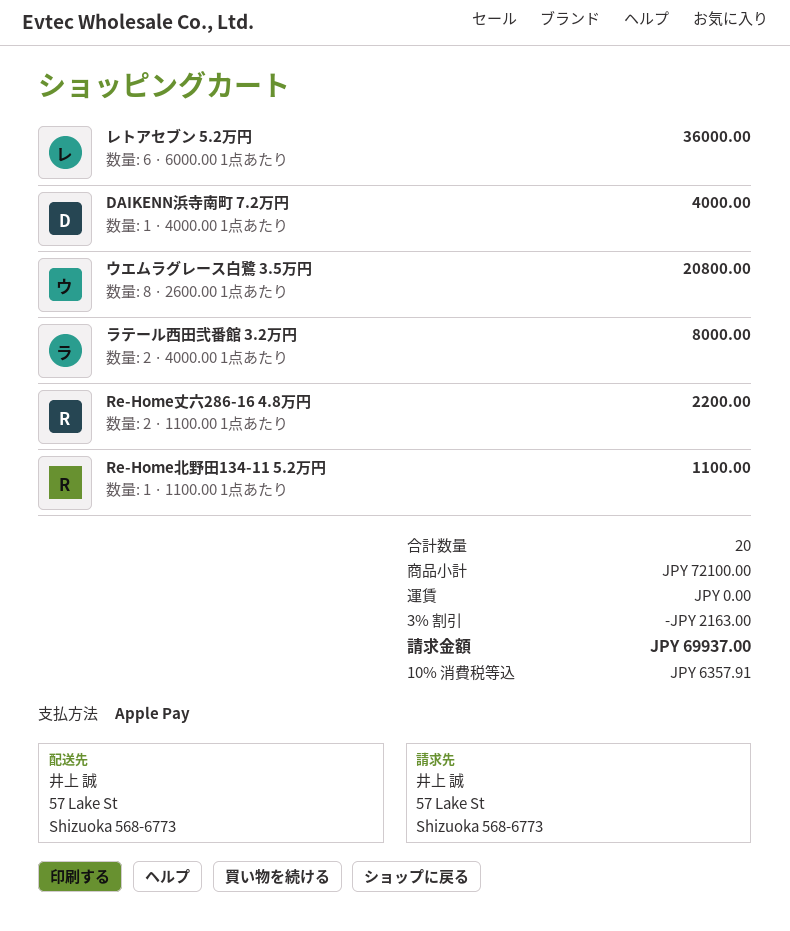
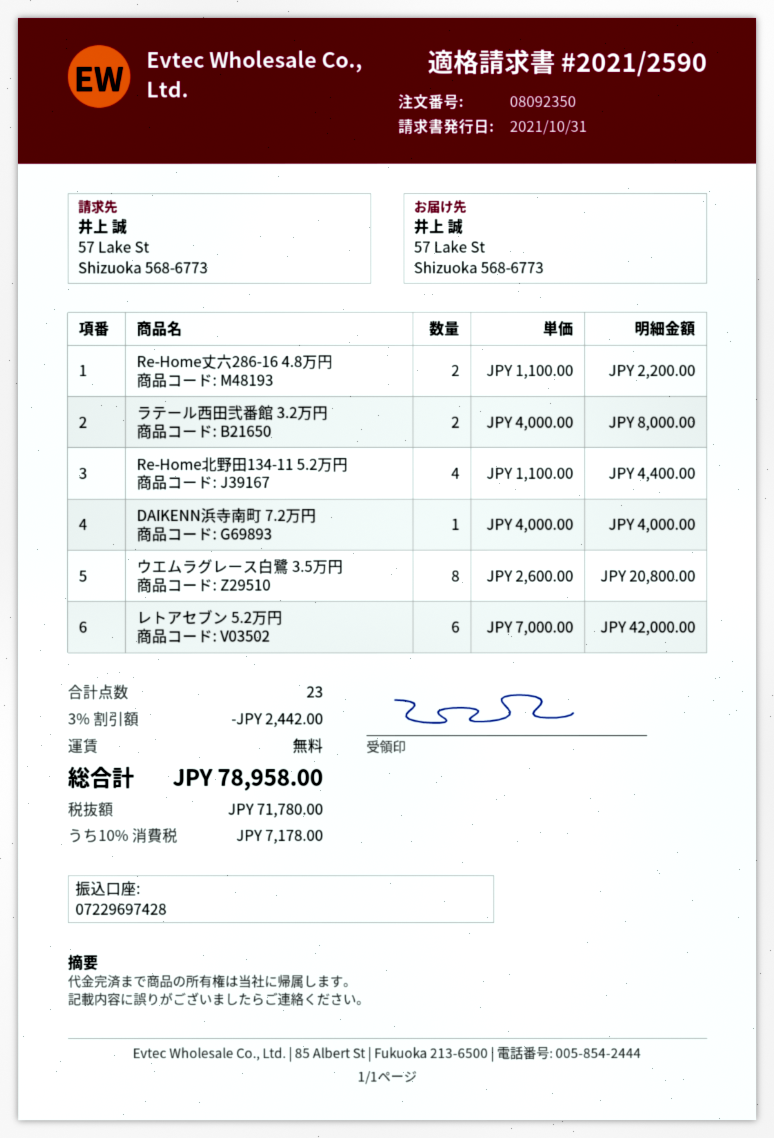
レトアセブン 5.2万円: 6 x 6000.00 = 36000.00 -> 6 x 7000.00 = 42000.00
Re-Home北野田134-11 5.2万円: 1 x 1100.00 = 1100.00 -> 4 x 1100.00 = 4400.00
total quantity: 20 -> 23
discount: 3% = 2163.00 -> 3% = 2442.00
tax: 10% = 6357.91 -> 10% = 7178.00
total: 69937.00 -> 78958.00

